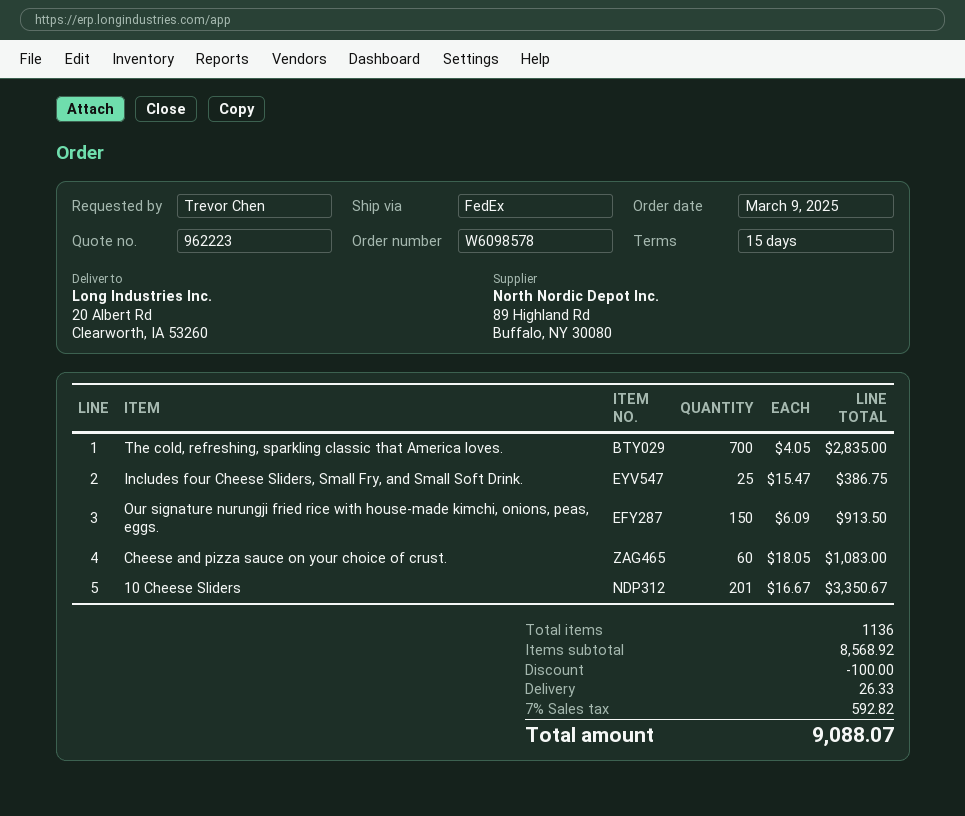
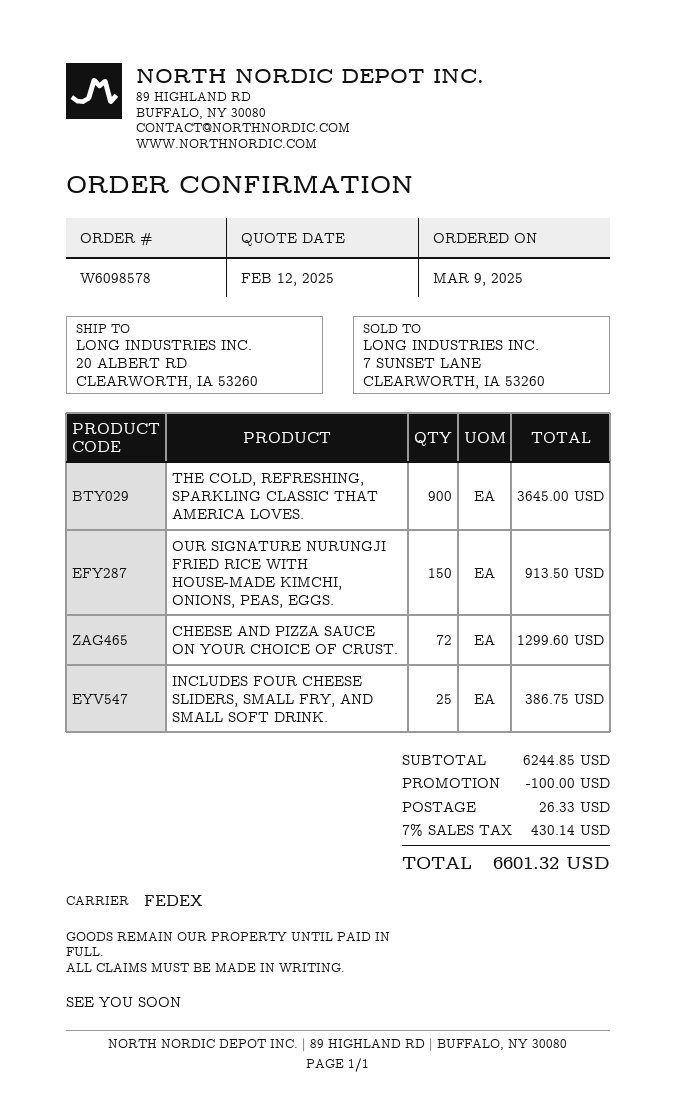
The cold, refreshing, sparkling classic that America loves.: 700 for 2835.00 -> 900 for 3645.00
Cheese and pizza sauce on your choice of crust.: 60 for 1083.00 -> 72 for 1299.60
10 Cheese Sliders: 201 for 3350.67 -> none
subtotal: 8568.92 -> 6244.85
tax: 7% = 592.82 -> 7% = 430.14
total: 9088.07 -> 6601.32

